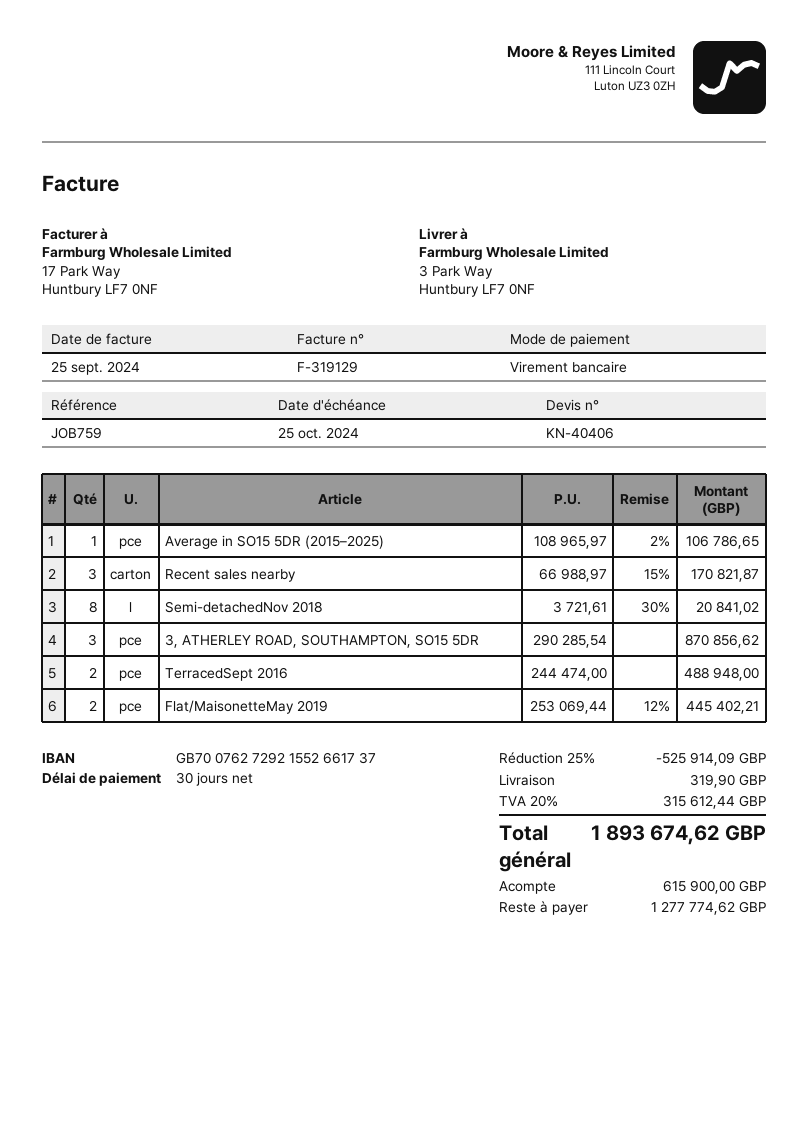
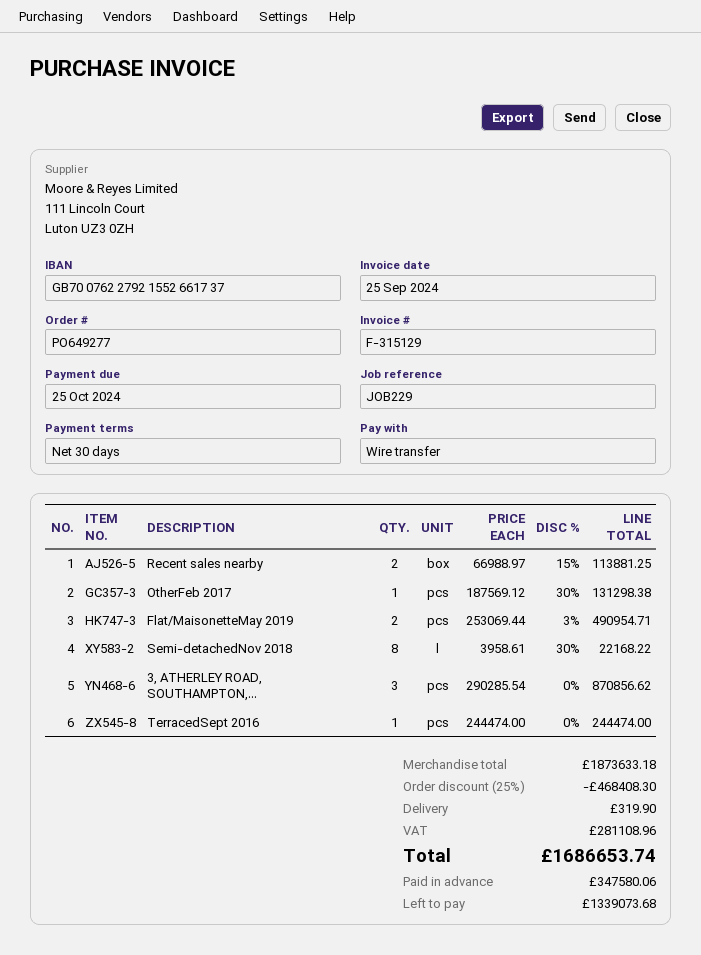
invoice number: F-319129 -> F-315129
reference: JOB759 -> JOB229
bank account: GB70076272921552661737 -> GB70076227921552661737
Average in SO15 5DR (2015–2025): 1 x 108965.97 - 2% = 106786.65 -> none
Recent sales nearby: 3 x 66988.97 - 15% = 170821.87 -> 2 x 66988.97 - 15% = 113881.25
Semi-detachedNov 2018: 8 x 3721.61 - 30% = 20841.02 -> 8 x 3958.61 - 30% = 22168.22
TerracedSept 2016: 2 x 244474.00 = 488948.00 -> 1 x 244474.00 = 244474.00
Flat/MaisonetteMay 2019: 2 x 253069.44 - 12% = 445402.21 -> 2 x 253069.44 - 3% = 490954.71
OtherFeb 2017: none -> 1 x 187569.12 - 30% = 131298.38
discount: 25% = 525914.09 -> 25% = 468408.30
tax: 315612.44 -> 281108.96
total: 1893674.62 -> 1686653.74
deposit: 615900.00 -> 347580.06
balance: 1277774.62 -> 1339073.68

